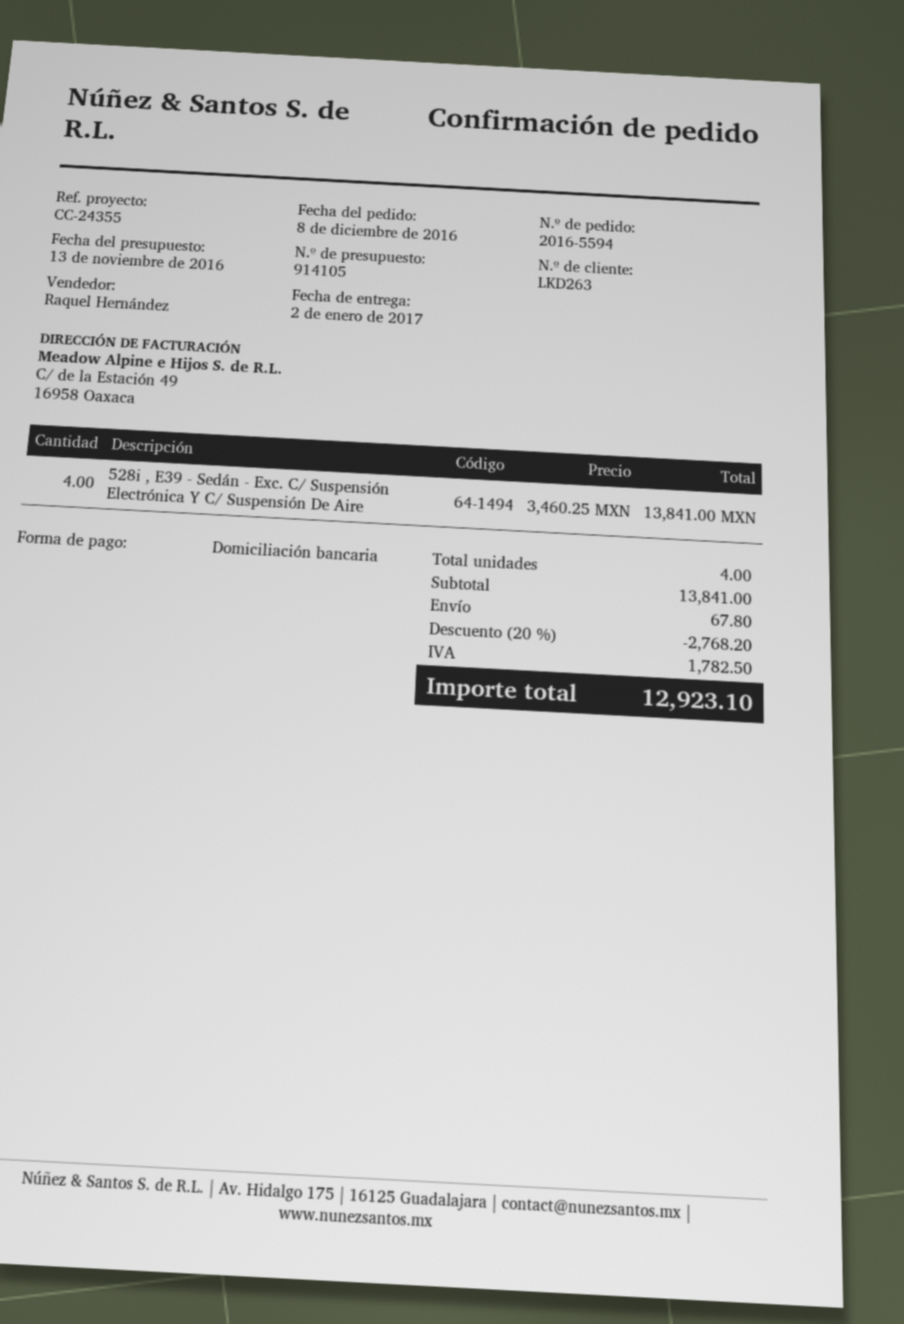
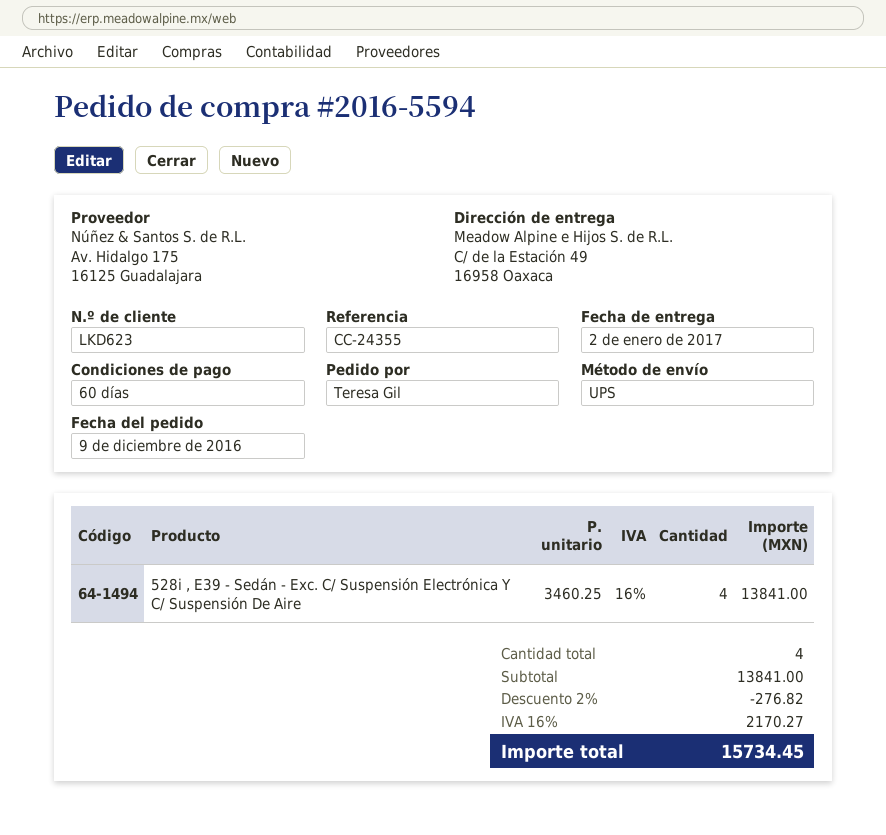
order date: 2016-12-08 -> 2016-12-09
customer number: LKD263 -> LKD623
discount: 20% = 2768.20 -> 2% = 276.82
shipping: 67.80 -> none
tax: 1782.50 -> 2170.27
total: 12923.10 -> 15734.45

